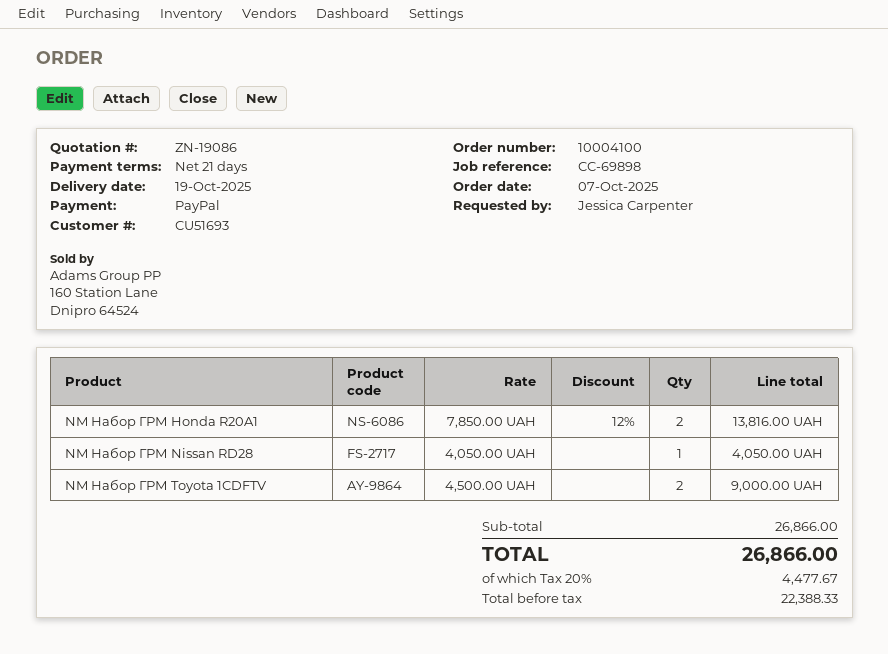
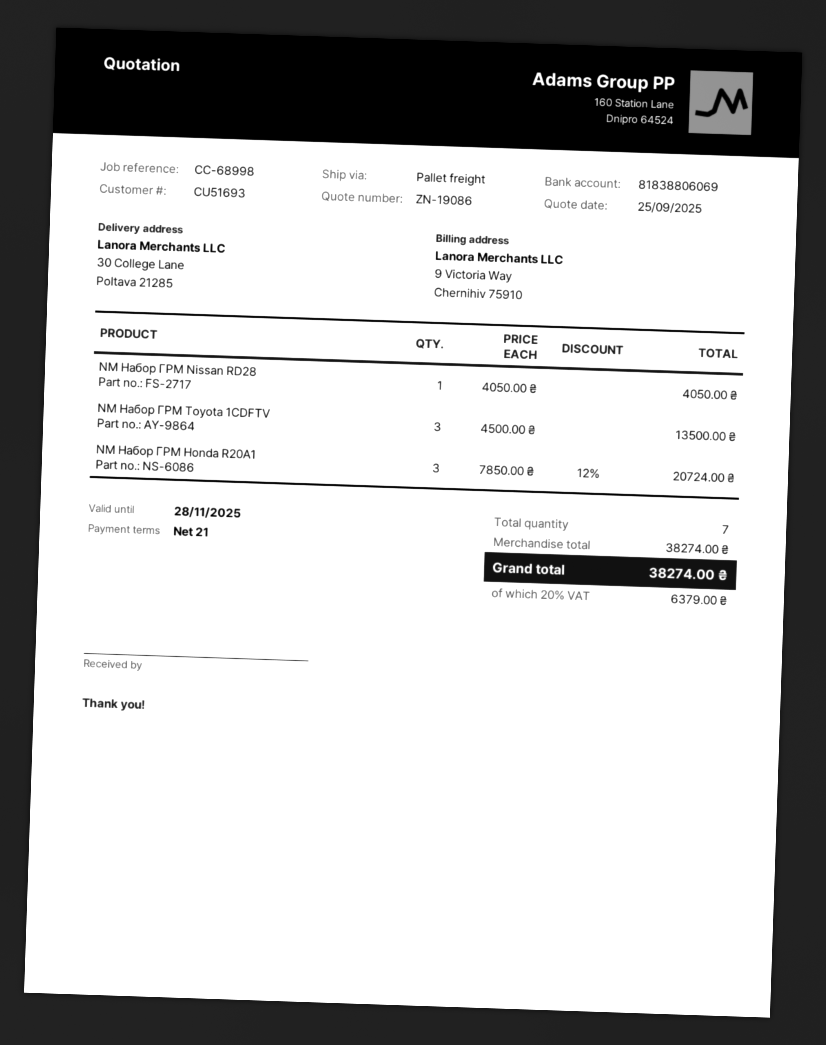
reference: CC-69898 -> CC-68998
NM Набор ГРМ Honda R20A1: 2 x 7850.00 - 12% = 13816.00 -> 3 x 7850.00 - 12% = 20724.00
NM Набор ГРМ Toyota 1CDFTV: 2 x 4500.00 = 9000.00 -> 3 x 4500.00 = 13500.00
subtotal: 26866.00 -> 38274.00
tax: 20% = 4477.67 -> 20% = 6379.00
total: 26866.00 -> 38274.00

